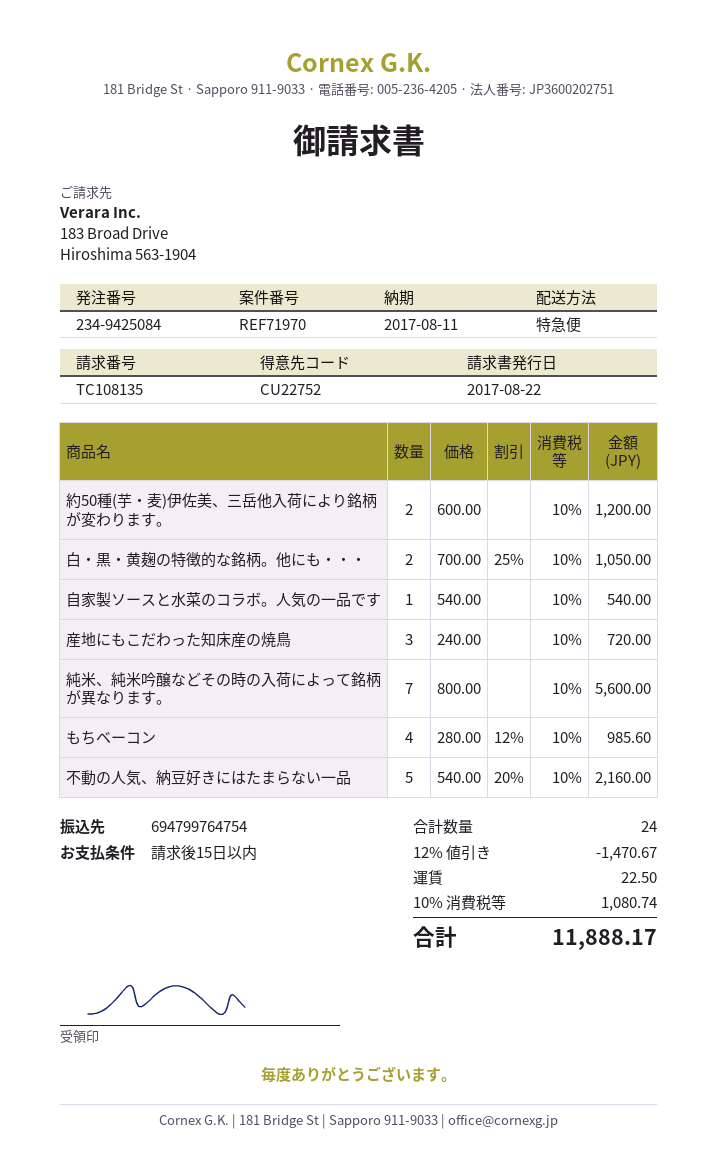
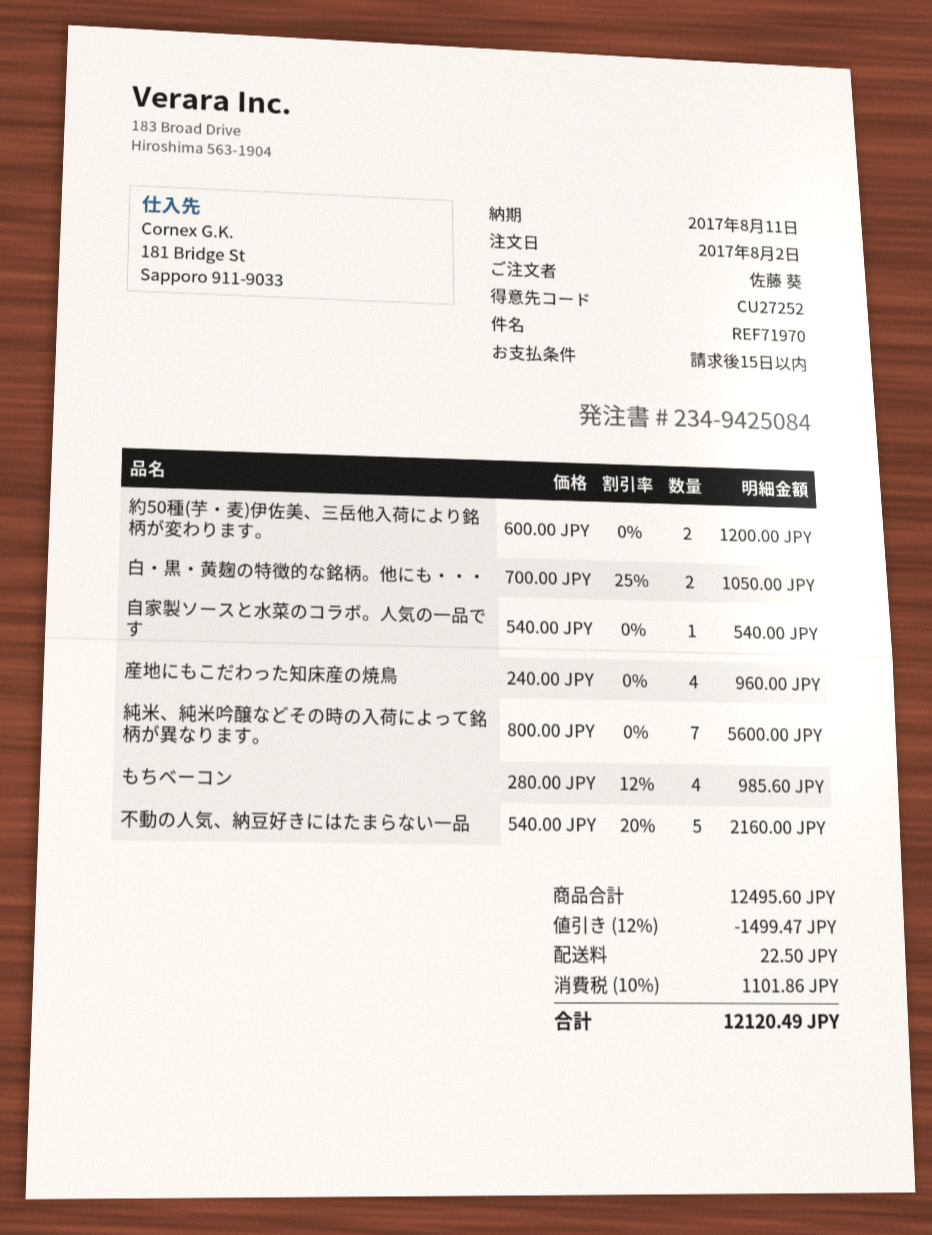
customer number: CU22752 -> CU27252
産地にもこだわった知床産の焼鳥: 3 x 240.00 = 720.00 -> 4 x 240.00 = 960.00
discount: 12% = 1470.67 -> 12% = 1499.47
tax: 10% = 1080.74 -> 10% = 1101.86
total: 11888.17 -> 12120.49

